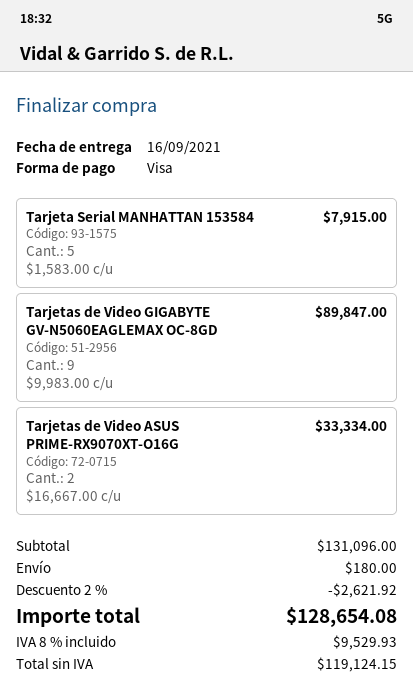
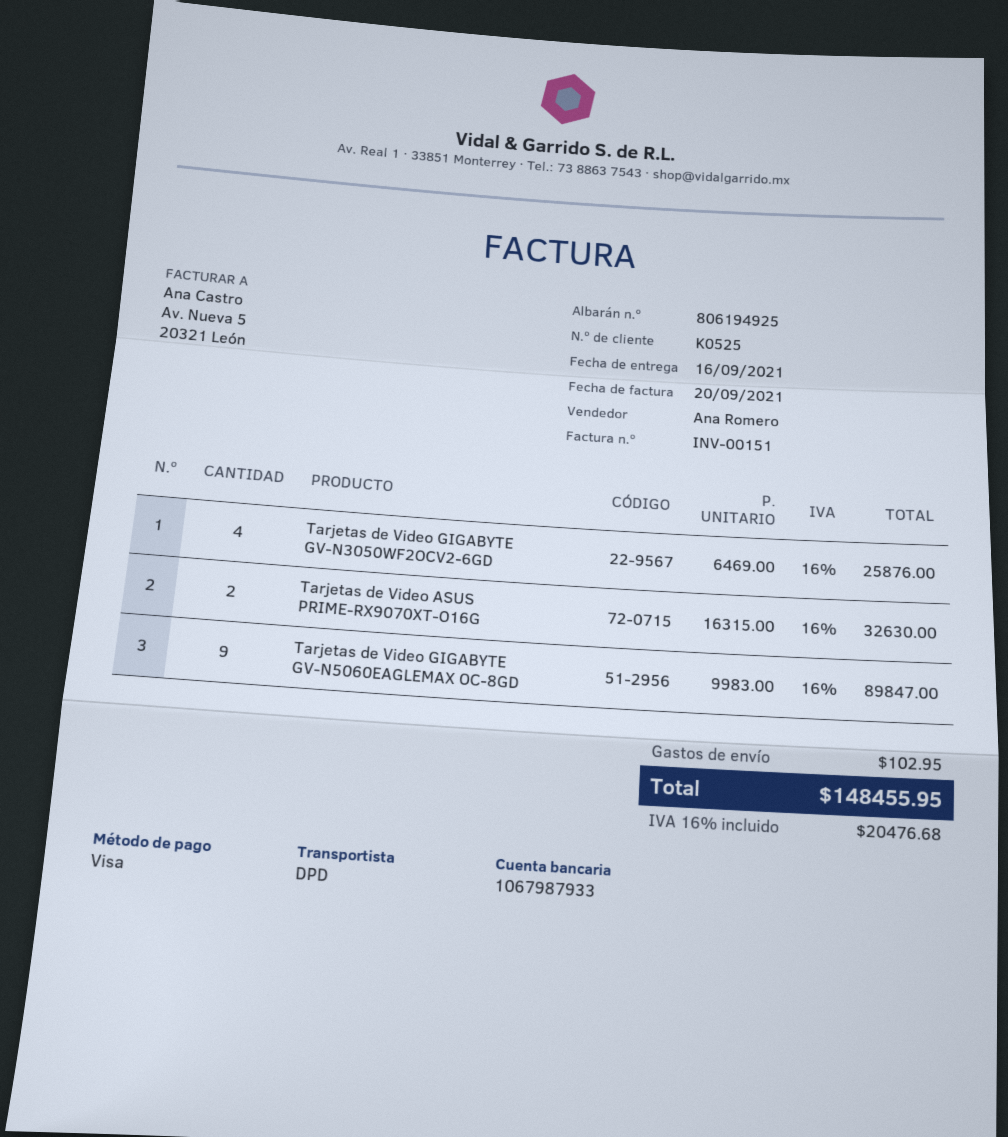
Tarjeta Serial MANHATTAN 153584: 5 x 1583.00 = 7915.00 -> none
Tarjetas de Video ASUS PRIME-RX9070XT-O16G: 2 x 16667.00 = 33334.00 -> 2 x 16315.00 = 32630.00
Tarjetas de Video GIGABYTE GV-N3050WF2OCV2-6GD: none -> 4 x 6469.00 = 25876.00
discount: 2% = 2621.92 -> none
shipping: 180.00 -> 102.95
tax: 8% = 9529.93 -> 16% = 20476.68
total: 128654.08 -> 148455.95

